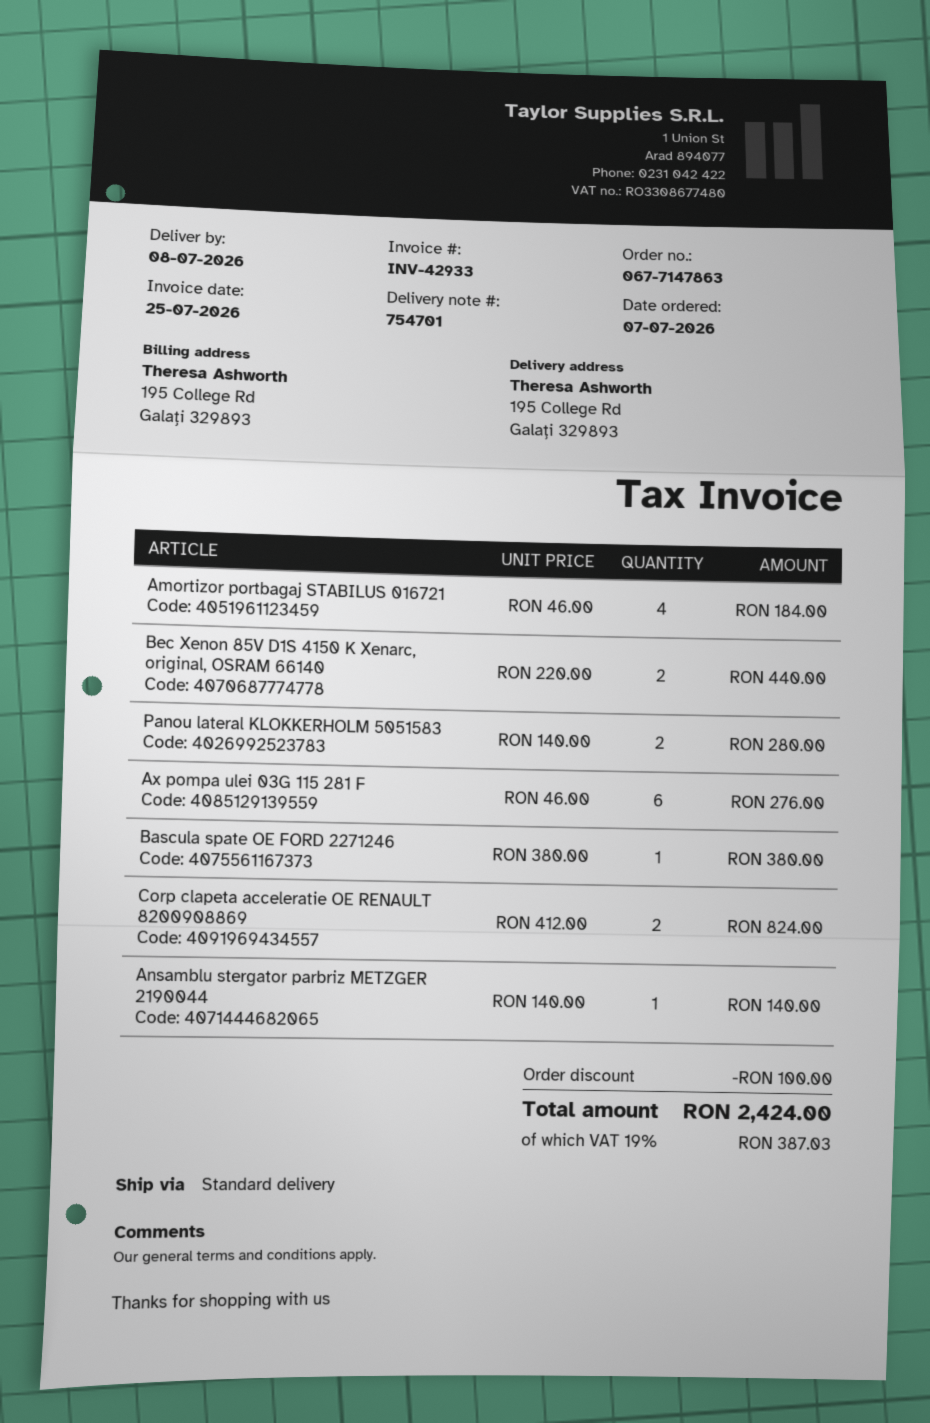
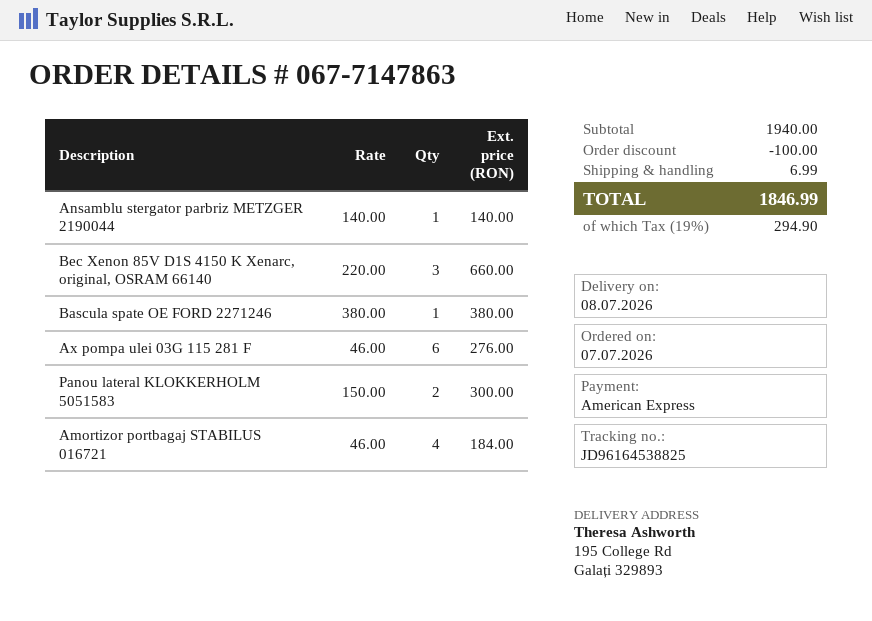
Bec Xenon 85V D1S 4150 K Xenarc, original, OSRAM 66140: 2 x 220.00 = 440.00 -> 3 x 220.00 = 660.00
Panou lateral KLOKKERHOLM 5051583: 2 x 140.00 = 280.00 -> 2 x 150.00 = 300.00
Corp clapeta acceleratie OE RENAULT 8200908869: 2 x 412.00 = 824.00 -> none
shipping: none -> 6.99
tax: 19% = 387.03 -> 19% = 294.90
total: 2424.00 -> 1846.99

